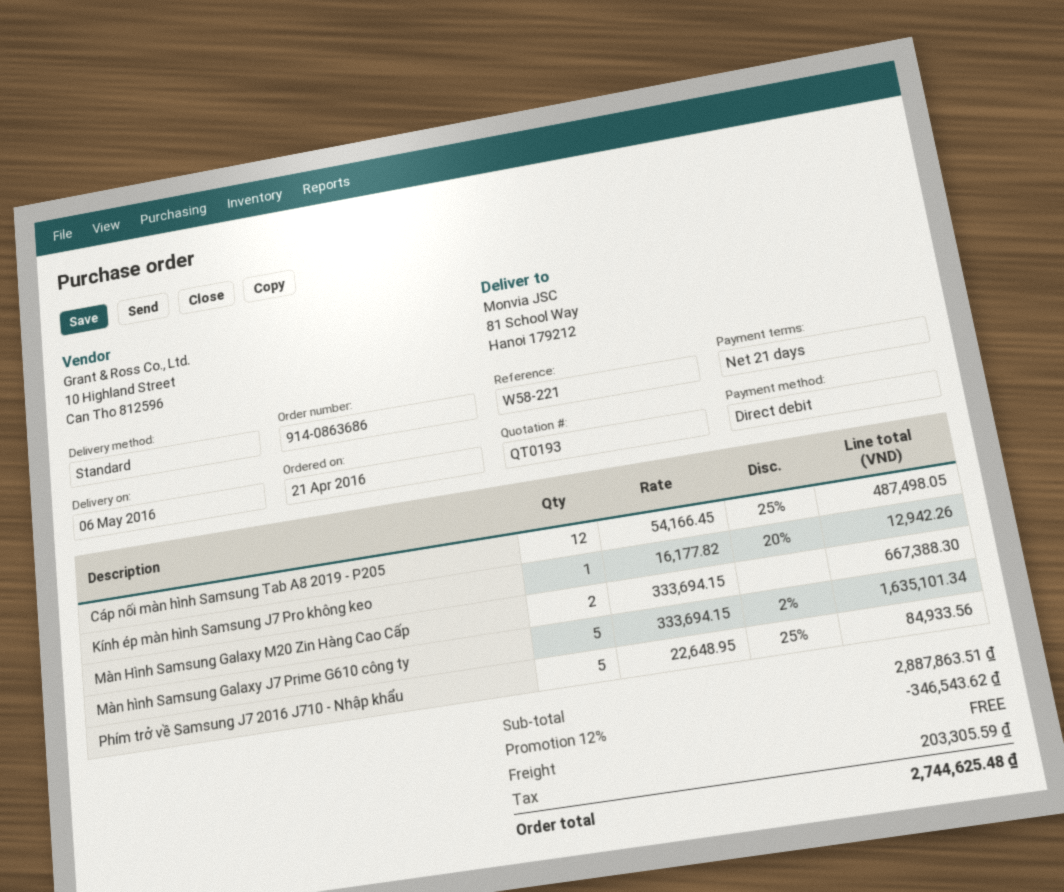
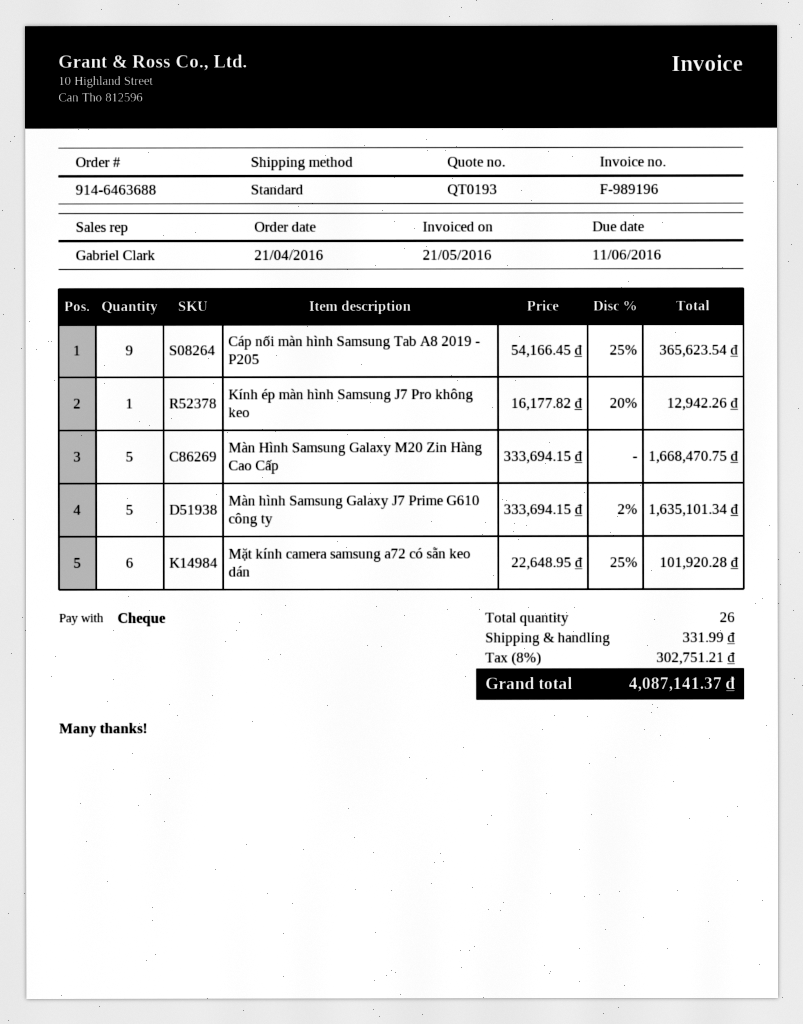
order number: 914-0863686 -> 914-6463688
payment method: direct debit -> cheque
Cáp nối màn hình Samsung Tab A8 2019 - P205: 12 x 54166.45 - 25% = 487498.05 -> 9 x 54166.45 - 25% = 365623.54
Màn Hình Samsung Galaxy M20 Zin Hàng Cao Cấp: 2 x 333694.15 = 667388.30 -> 5 x 333694.15 = 1668470.75
Phím trở về Samsung J7 2016 J710 - Nhập khẩu: 5 x 22648.95 - 25% = 84933.56 -> none
Mặt kính camera samsung a72 có sẵn keo dán: none -> 6 x 22648.95 - 25% = 101920.28
discount: 12% = 346543.62 -> none
shipping: 0.00 -> 331.99
tax: 203305.59 -> 302751.21
total: 2744625.48 -> 4087141.37

